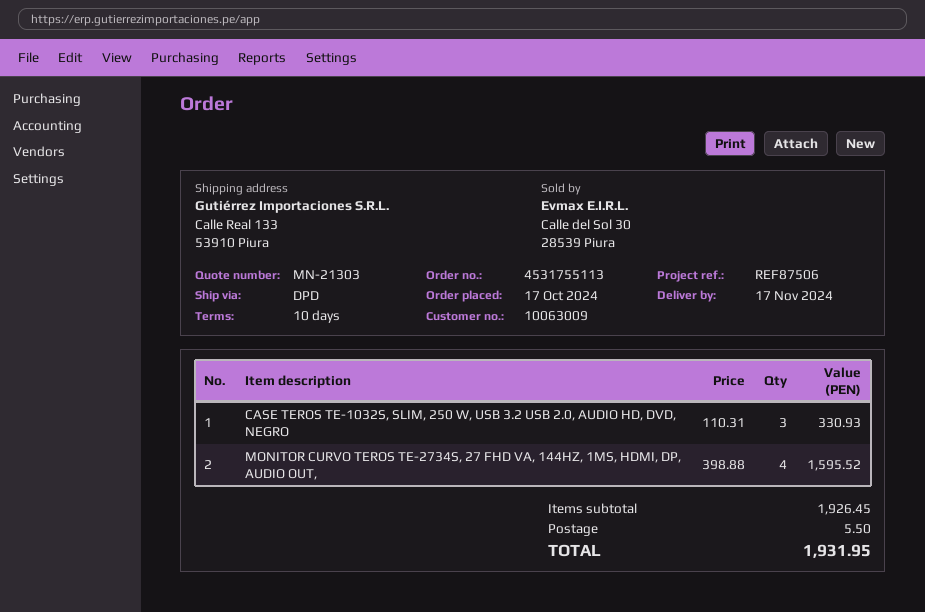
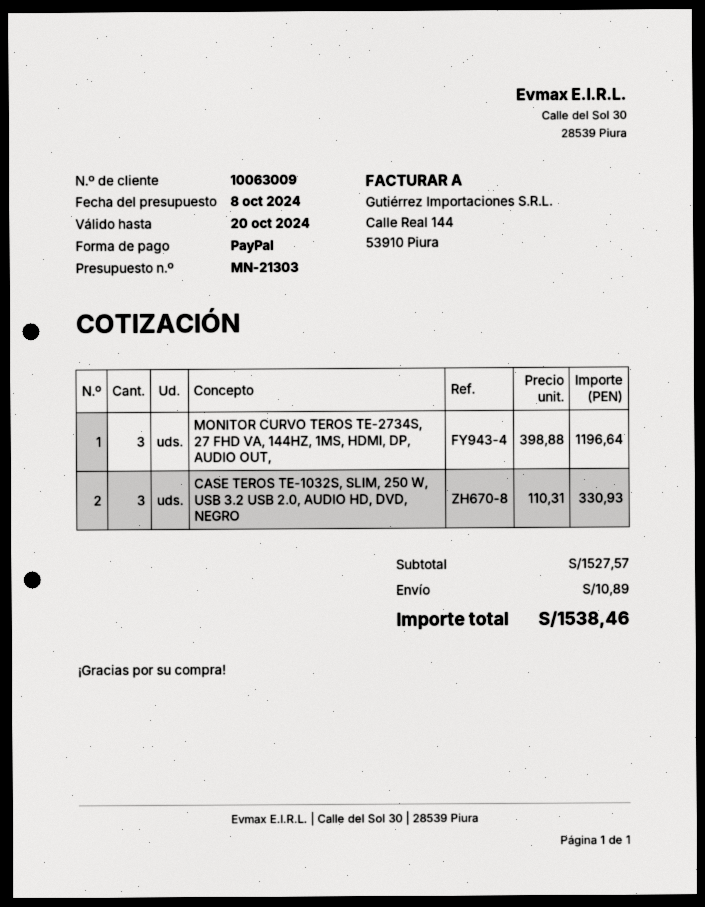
MONITOR CURVO TEROS TE-2734S, 27 FHD VA, 144HZ, 1MS, HDMI, DP, AUDIO OUT,: 4 x 398.88 = 1595.52 -> 3 x 398.88 = 1196.64
subtotal: 1926.45 -> 1527.57
shipping: 5.50 -> 10.89
total: 1931.95 -> 1538.46

